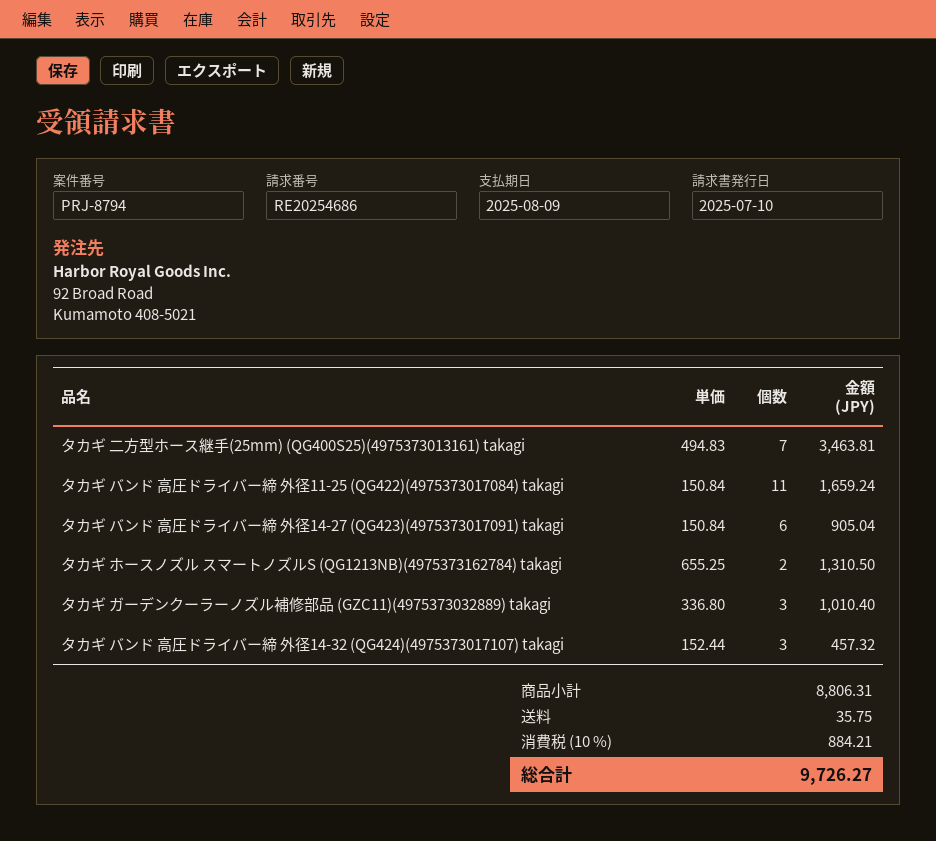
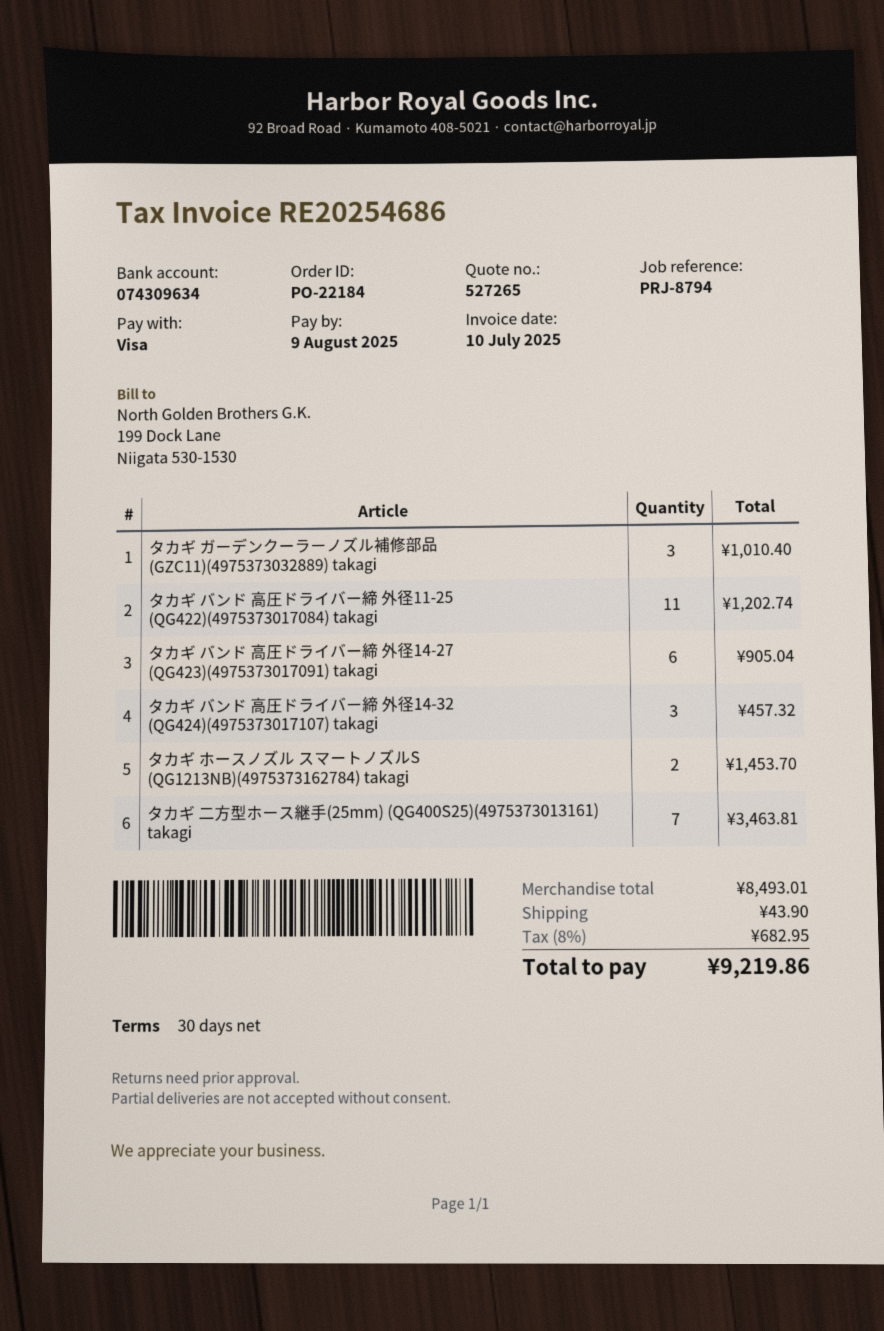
タカギ バンド 高圧ドライバー締 外径11-25 (QG422)(4975373017084) takagi: 11 for 1659.24 -> 11 for 1202.74
タカギ ホースノズル スマートノズルS (QG1213NB)(4975373162784) takagi: 2 for 1310.50 -> 2 for 1453.70
subtotal: 8806.31 -> 8493.01
shipping: 35.75 -> 43.90
tax: 10% = 884.21 -> 8% = 682.95
total: 9726.27 -> 9219.86

